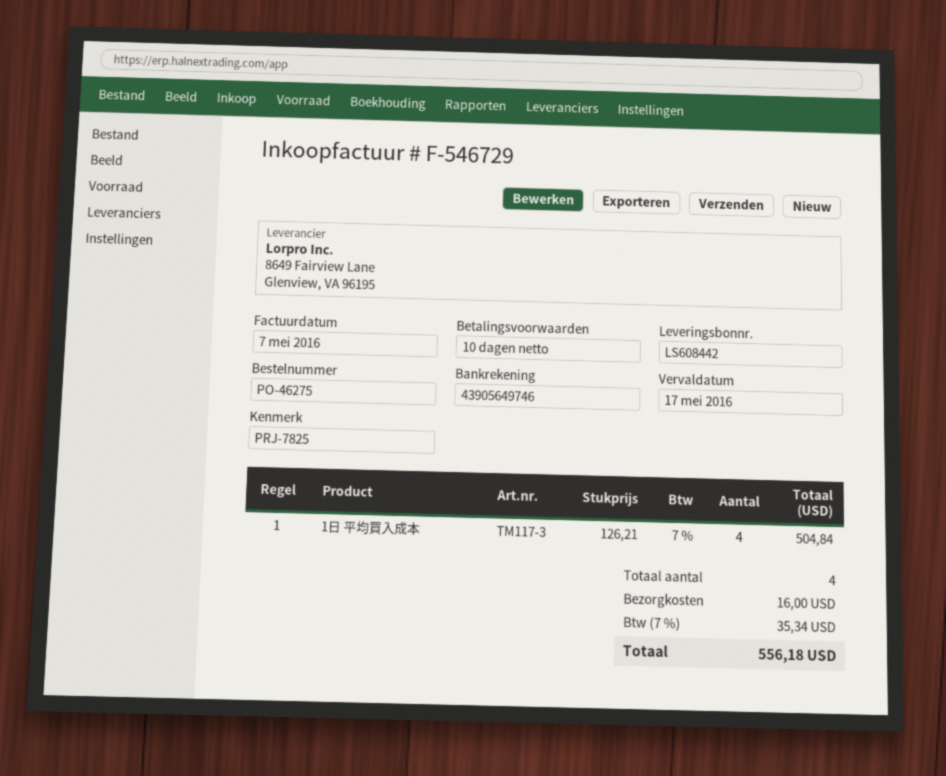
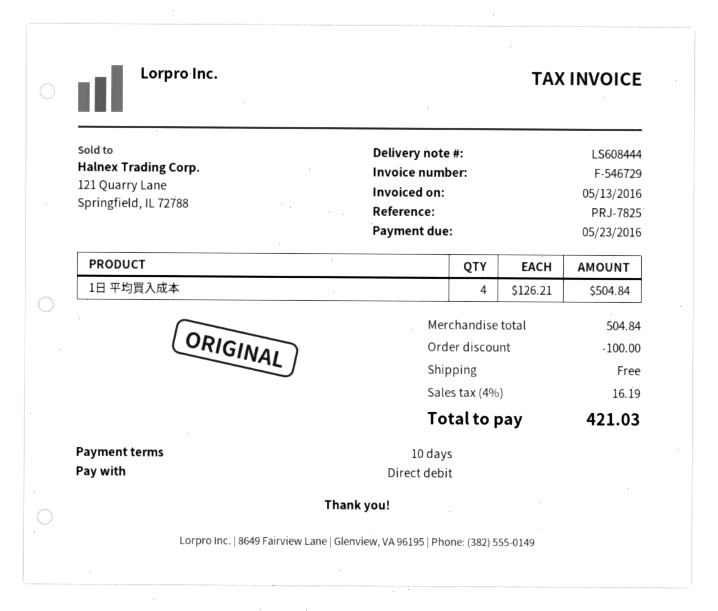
delivery note number: LS608442 -> LS608444
invoice date: 2016-05-07 -> 2016-05-13
due date: 2016-05-17 -> 2016-05-23
discount: none -> 100.00
shipping: 16.00 -> 0.00
tax: 7% = 35.34 -> 4% = 16.19
total: 556.18 -> 421.03

